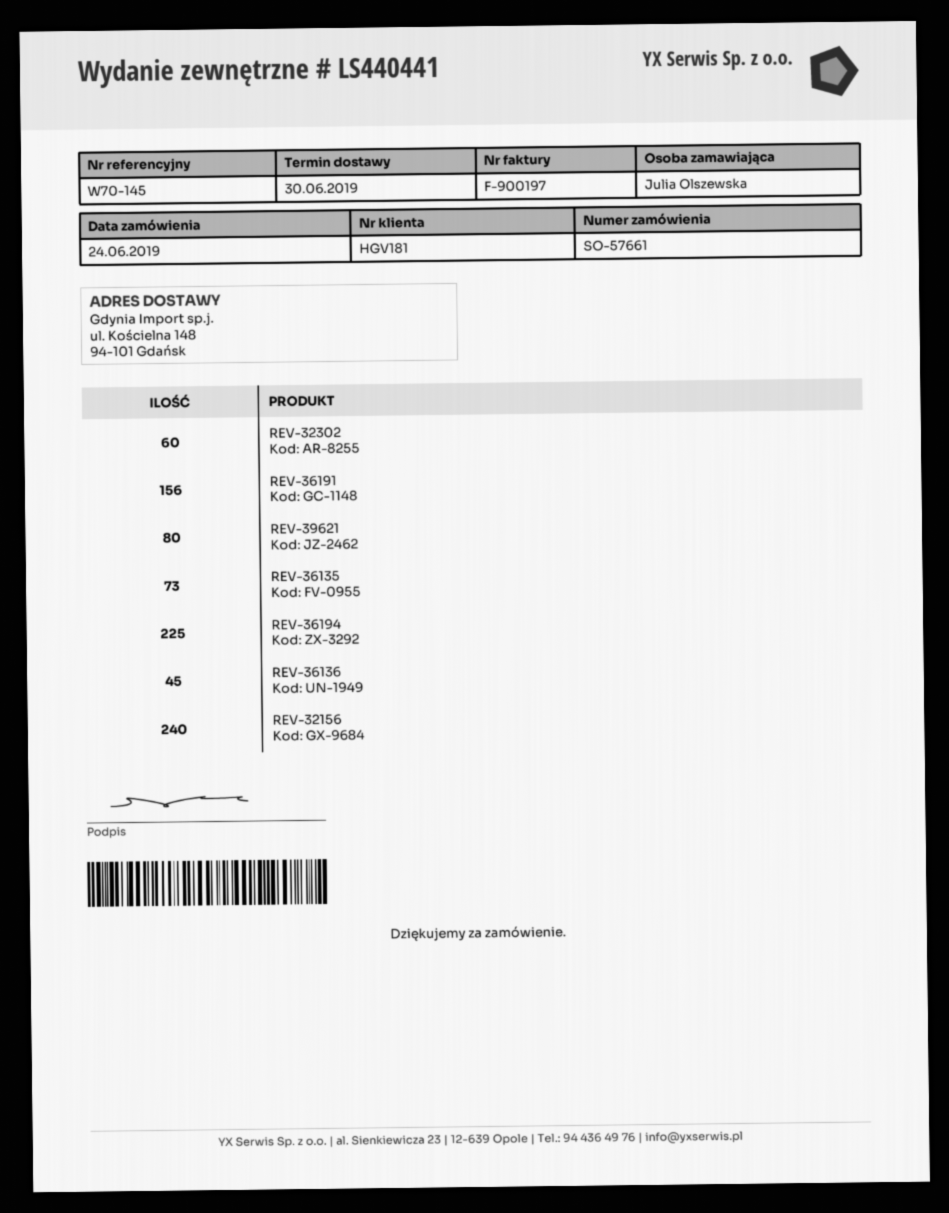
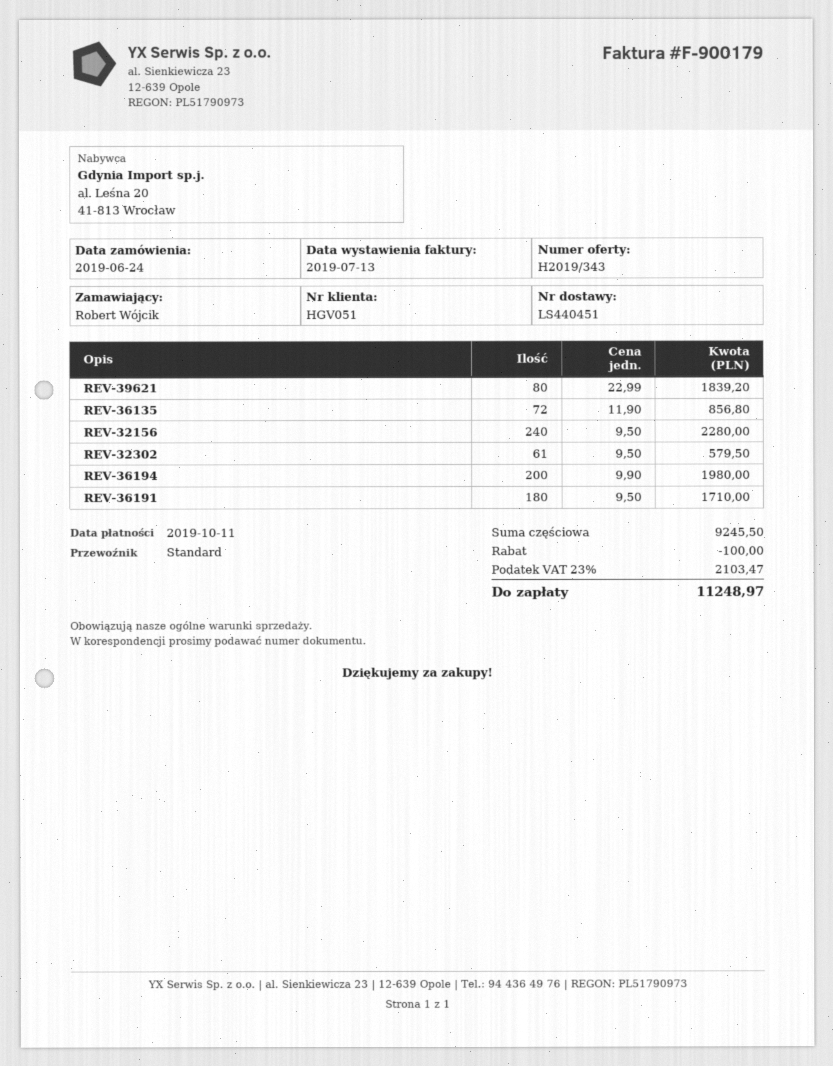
delivery note number: LS440441 -> LS440451
invoice number: F-900197 -> F-900179
customer number: HGV181 -> HGV051
ordered by: Julia Olszewska -> Robert Wójcik
REV-32302: 60 -> 61
REV-36191: 156 -> 180
REV-36135: 73 -> 72
REV-36194: 225 -> 200
REV-36136: 45 -> none

